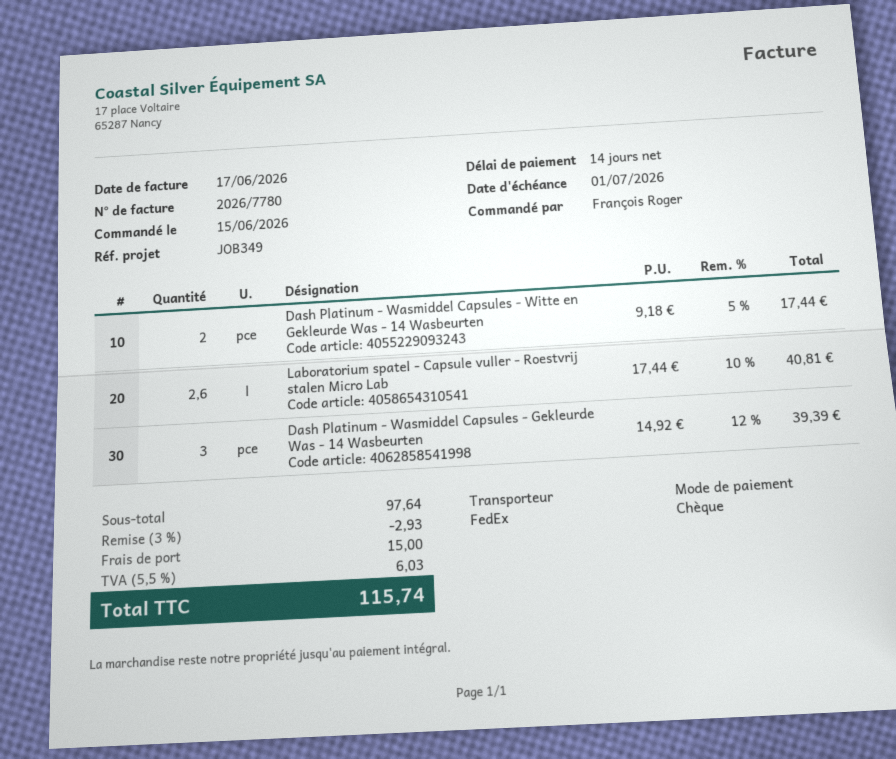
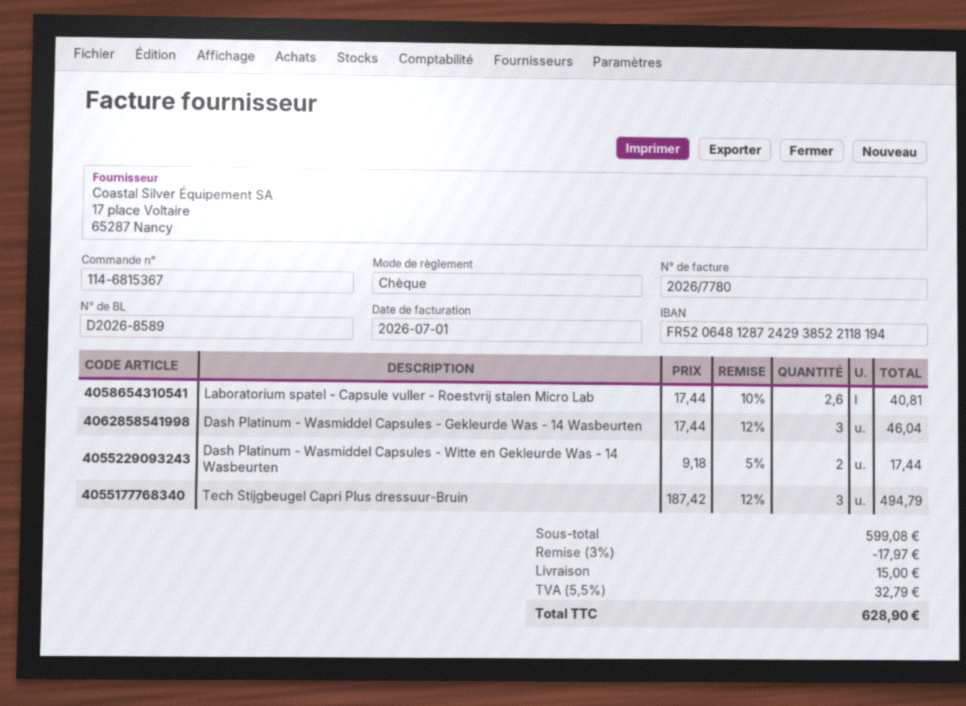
invoice date: 2026-06-17 -> 2026-07-01
Dash Platinum - Wasmiddel Capsules - Gekleurde Was - 14 Wasbeurten: 3 x 14.92 - 12% = 39.39 -> 3 x 17.44 - 12% = 46.04
Tech Stijgbeugel Capri Plus dressuur-Bruin: none -> 3 x 187.42 - 12% = 494.79
subtotal: 97.64 -> 599.08
discount: 3% = 2.93 -> 3% = 17.97
tax: 5.5% = 6.03 -> 5.5% = 32.79
total: 115.74 -> 628.90

